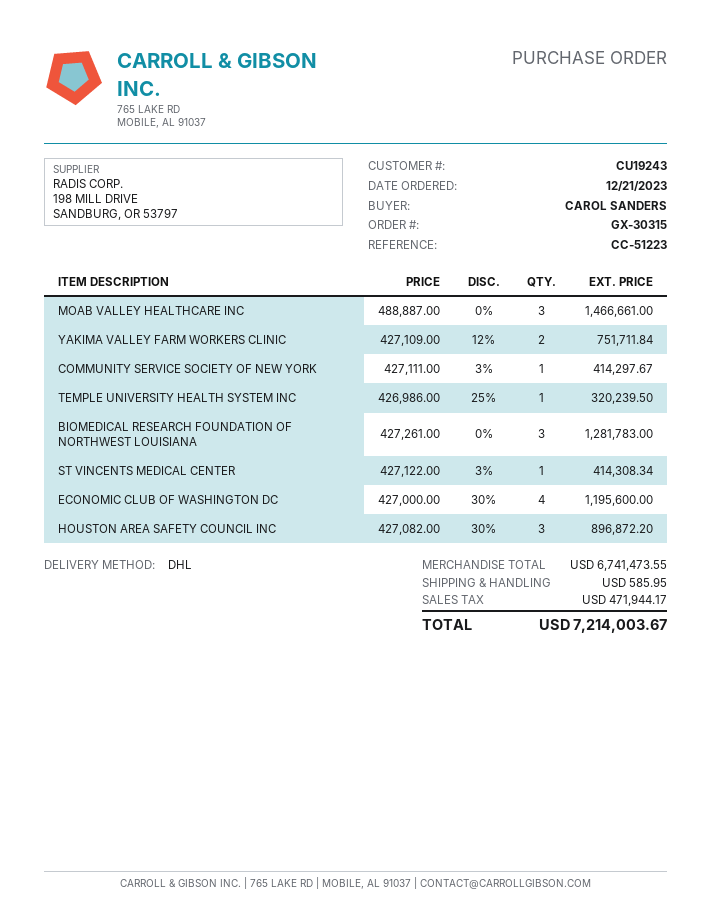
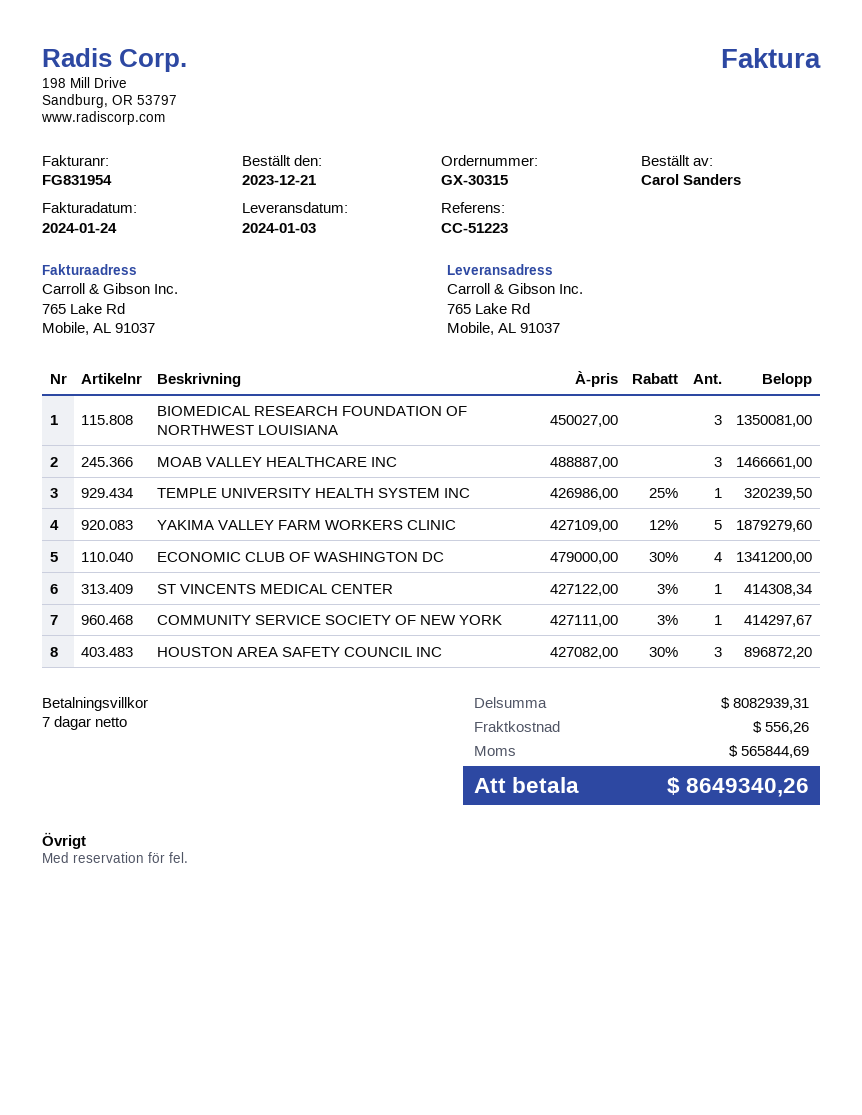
YAKIMA VALLEY FARM WORKERS CLINIC: 2 x 427109.00 - 12% = 751711.84 -> 5 x 427109.00 - 12% = 1879279.60
BIOMEDICAL RESEARCH FOUNDATION OF NORTHWEST LOUISIANA: 3 x 427261.00 = 1281783.00 -> 3 x 450027.00 = 1350081.00
ECONOMIC CLUB OF WASHINGTON DC: 4 x 427000.00 - 30% = 1195600.00 -> 4 x 479000.00 - 30% = 1341200.00
subtotal: 6741473.55 -> 8082939.31
shipping: 585.95 -> 556.26
tax: 471944.17 -> 565844.69
total: 7214003.67 -> 8649340.26

